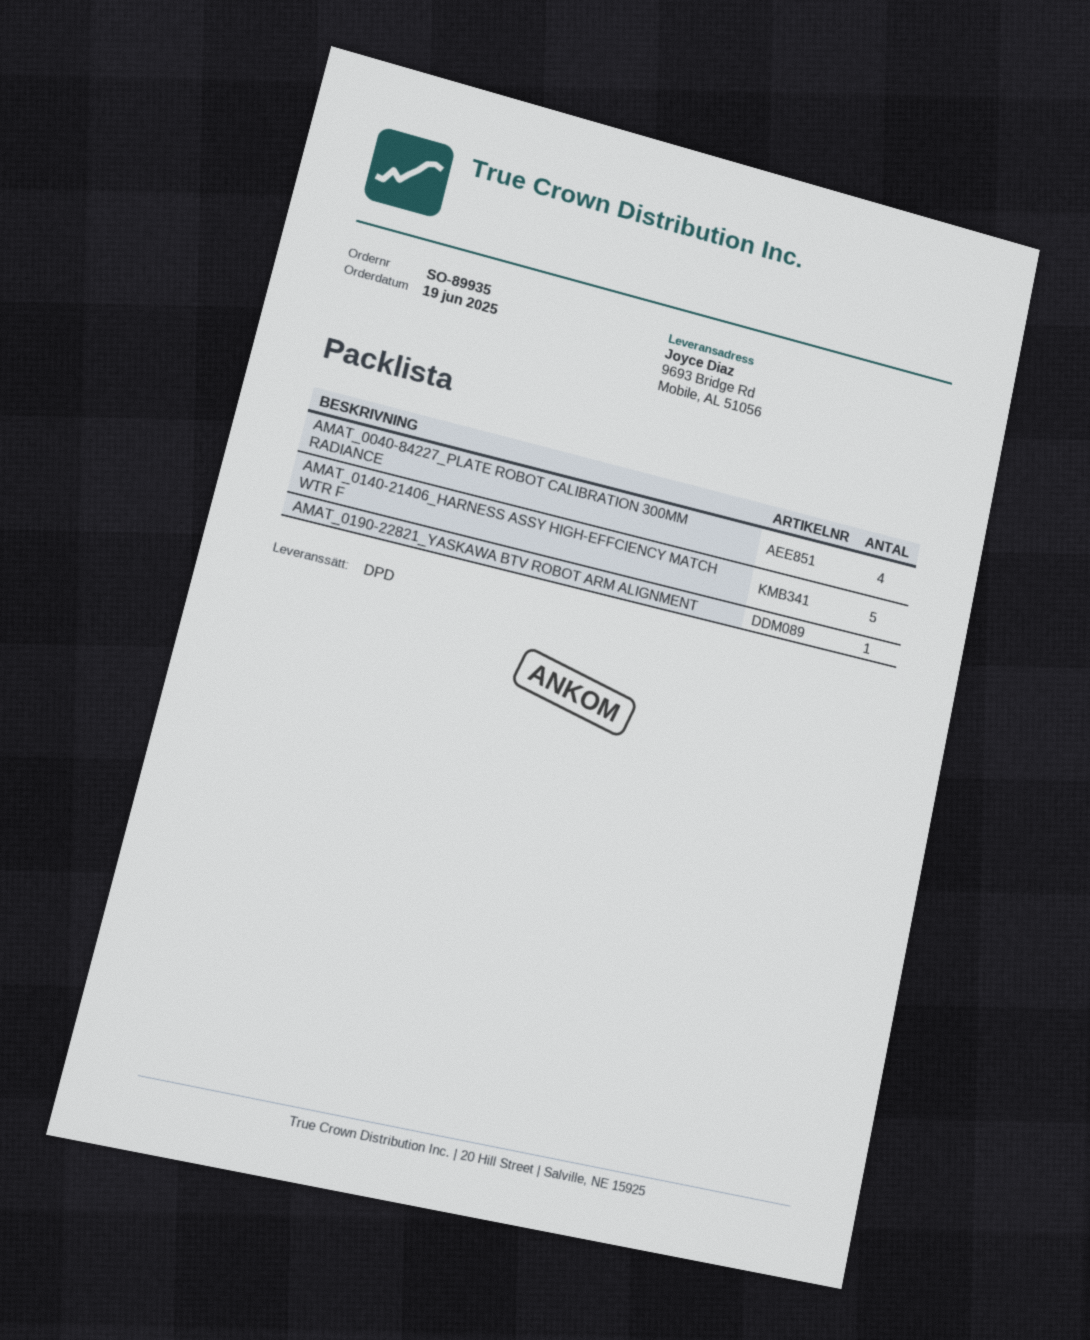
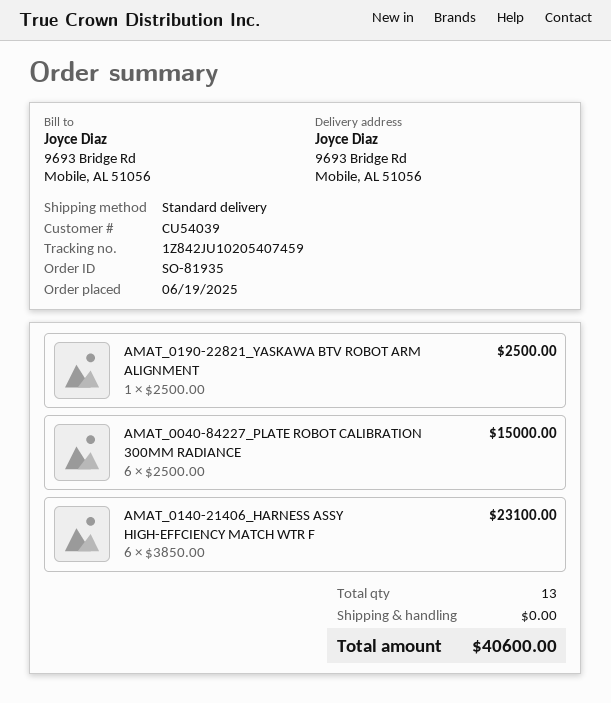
order number: SO-89935 -> SO-81935
shipping method: DPD -> standard
AMAT_0040-84227_PLATE ROBOT CALIBRATION 300MM RADIANCE: 4 -> 6
AMAT_0140-21406_HARNESS ASSY HIGH-EFFCIENCY MATCH WTR F: 5 -> 6

